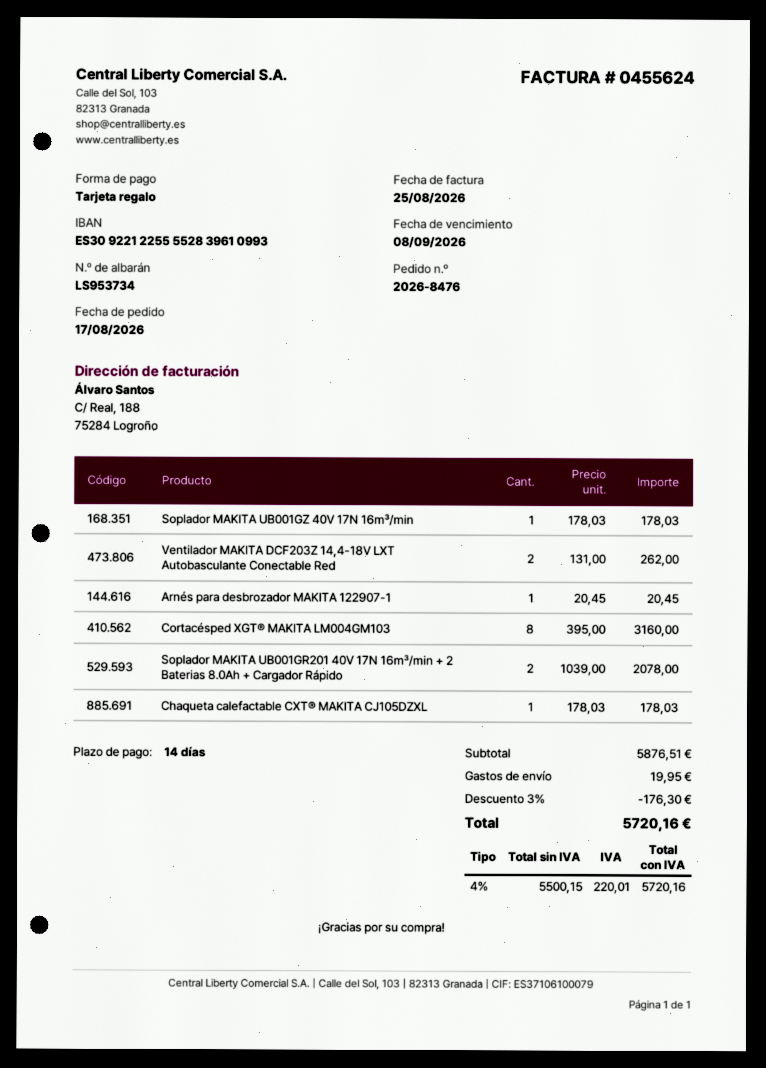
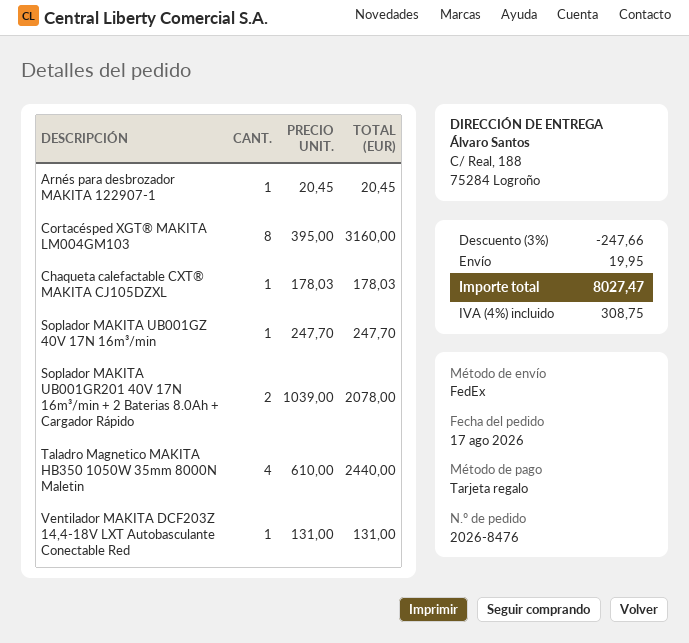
Soplador MAKITA UB001GZ 40V 17N 16m³/min: 1 x 178.03 = 178.03 -> 1 x 247.70 = 247.70
Ventilador MAKITA DCF203Z 14,4-18V LXT Autobasculante Conectable Red: 2 x 131.00 = 262.00 -> 1 x 131.00 = 131.00
Taladro Magnetico MAKITA HB350 1050W 35mm 8000N Maletin: none -> 4 x 610.00 = 2440.00
discount: 3% = 176.30 -> 3% = 247.66
tax: 4% = 220.01 -> 4% = 308.75
total: 5720.16 -> 8027.47

